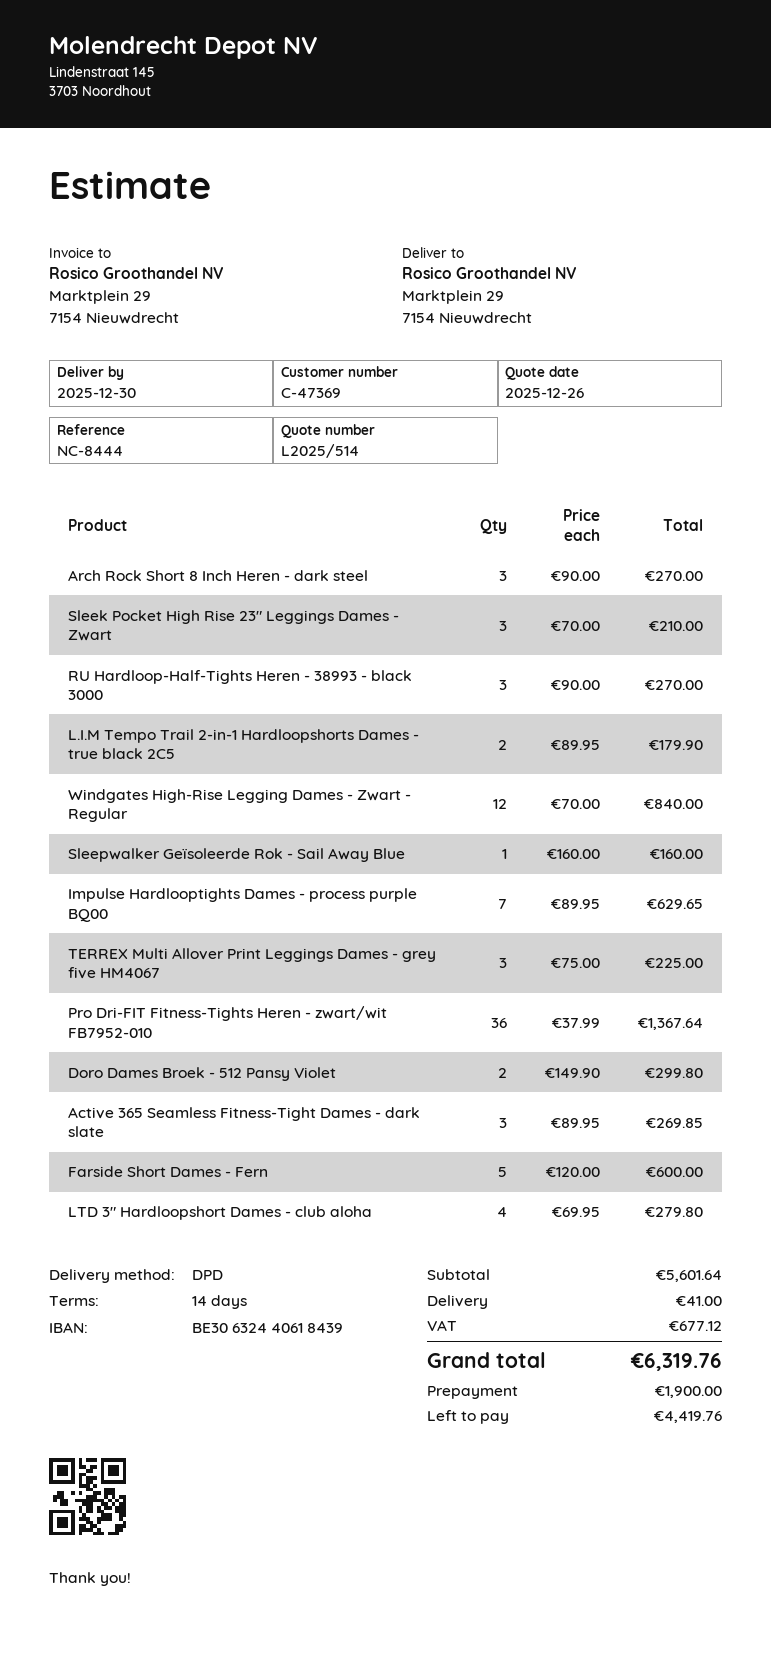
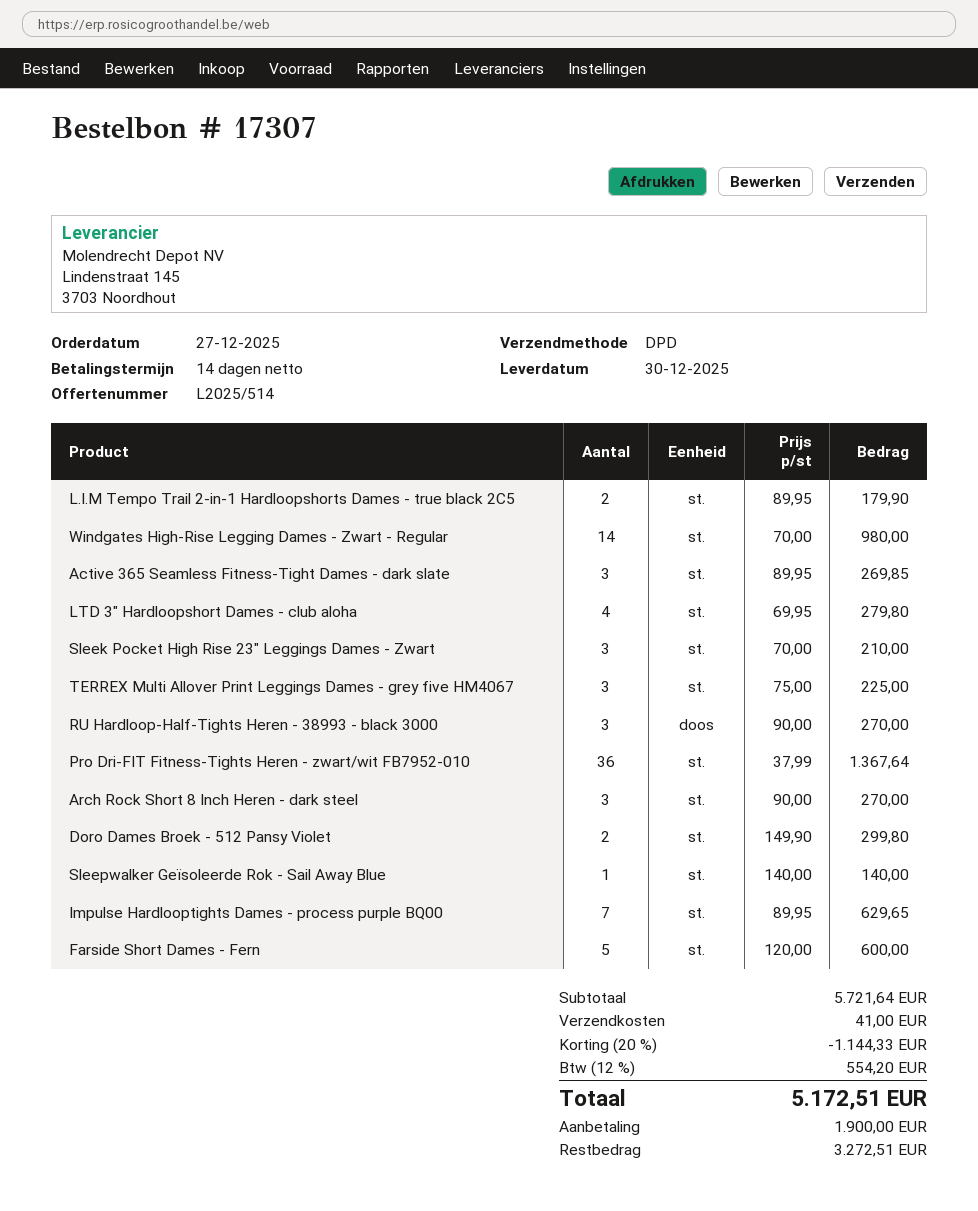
Windgates High-Rise Legging Dames - Zwart - Regular: 12 x 70.00 = 840.00 -> 14 x 70.00 = 980.00
Sleepwalker Geïsoleerde Rok - Sail Away Blue: 1 x 160.00 = 160.00 -> 1 x 140.00 = 140.00
subtotal: 5601.64 -> 5721.64
discount: none -> 20% = 1144.33
tax: 677.12 -> 554.20
total: 6319.76 -> 5172.51
balance: 4419.76 -> 3272.51

